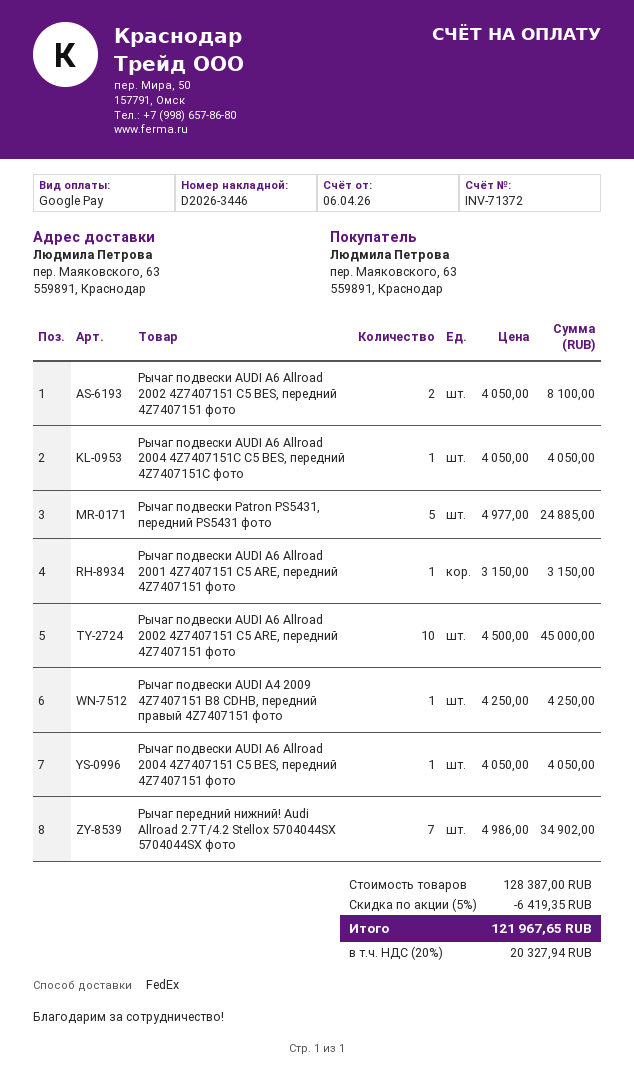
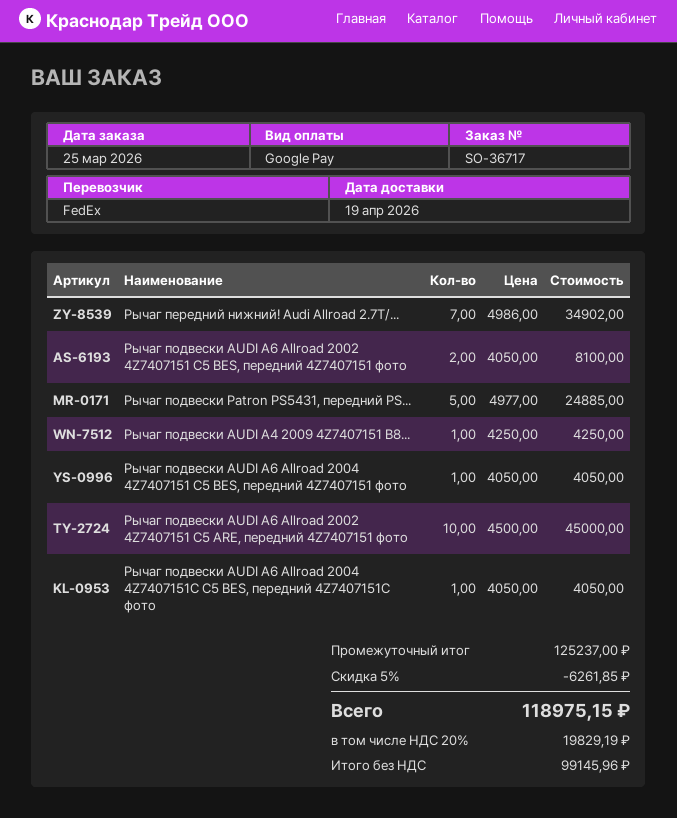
Рычаг подвески AUDI A6 Allroad 2001 4Z7407151 C5 ARE, передний 4Z7407151 фото: 1 x 3150.00 = 3150.00 -> none
subtotal: 128387.00 -> 125237.00
discount: 5% = 6419.35 -> 5% = 6261.85
tax: 20% = 20327.94 -> 20% = 19829.19
total: 121967.65 -> 118975.15

